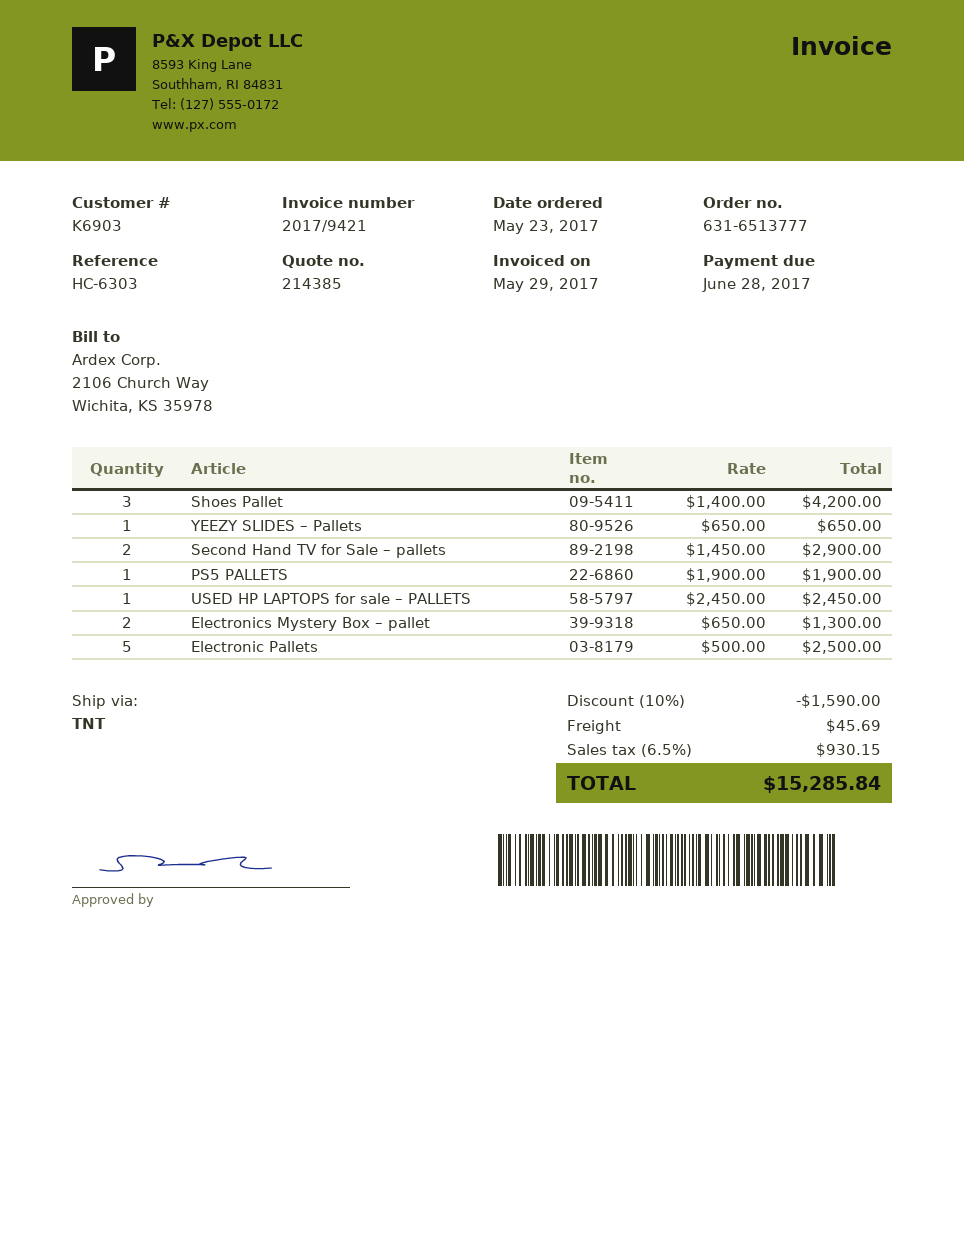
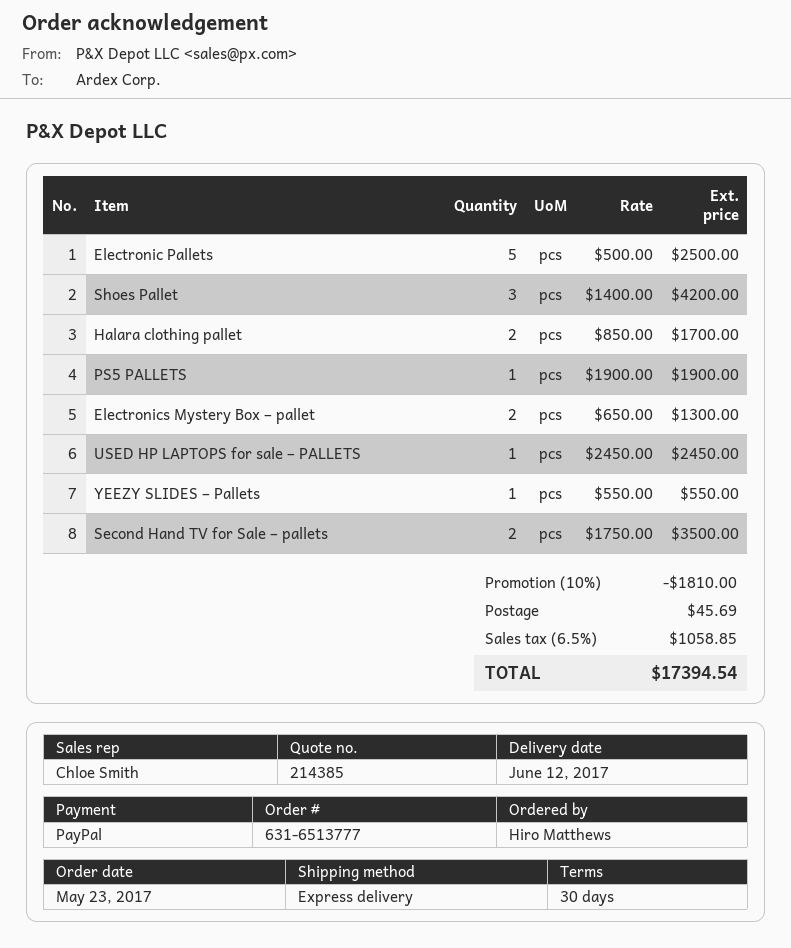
shipping method: TNT -> express
YEEZY SLIDES – Pallets: 1 x 650.00 = 650.00 -> 1 x 550.00 = 550.00
Second Hand TV for Sale – pallets: 2 x 1450.00 = 2900.00 -> 2 x 1750.00 = 3500.00
Halara clothing pallet: none -> 2 x 850.00 = 1700.00
discount: 10% = 1590.00 -> 10% = 1810.00
tax: 6.5% = 930.15 -> 6.5% = 1058.85
total: 15285.84 -> 17394.54

